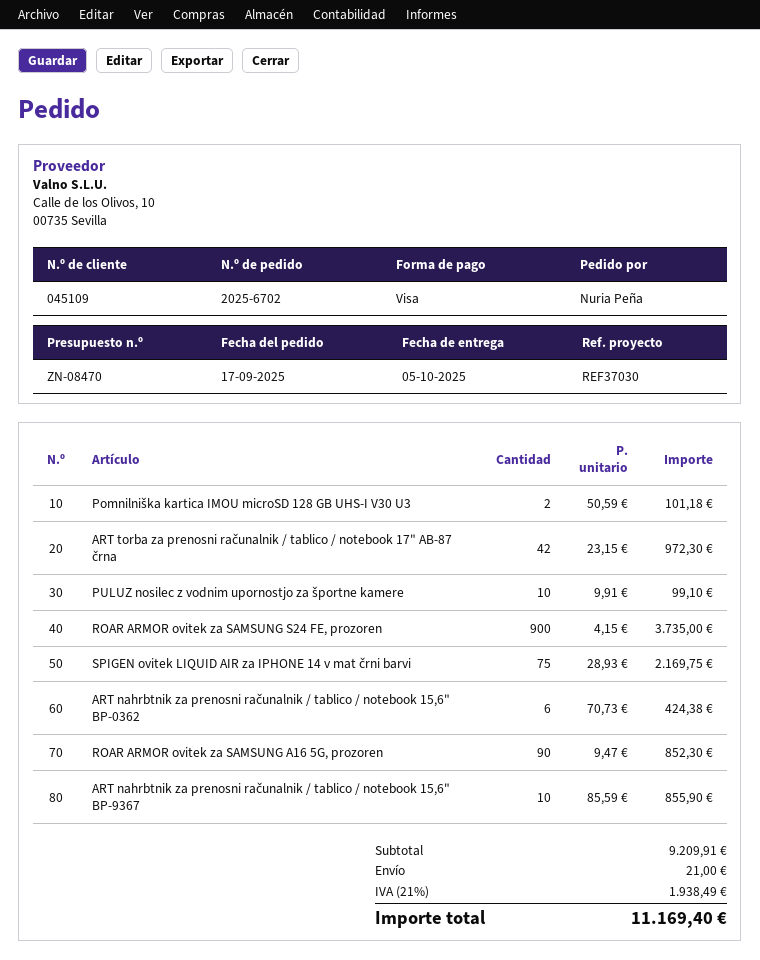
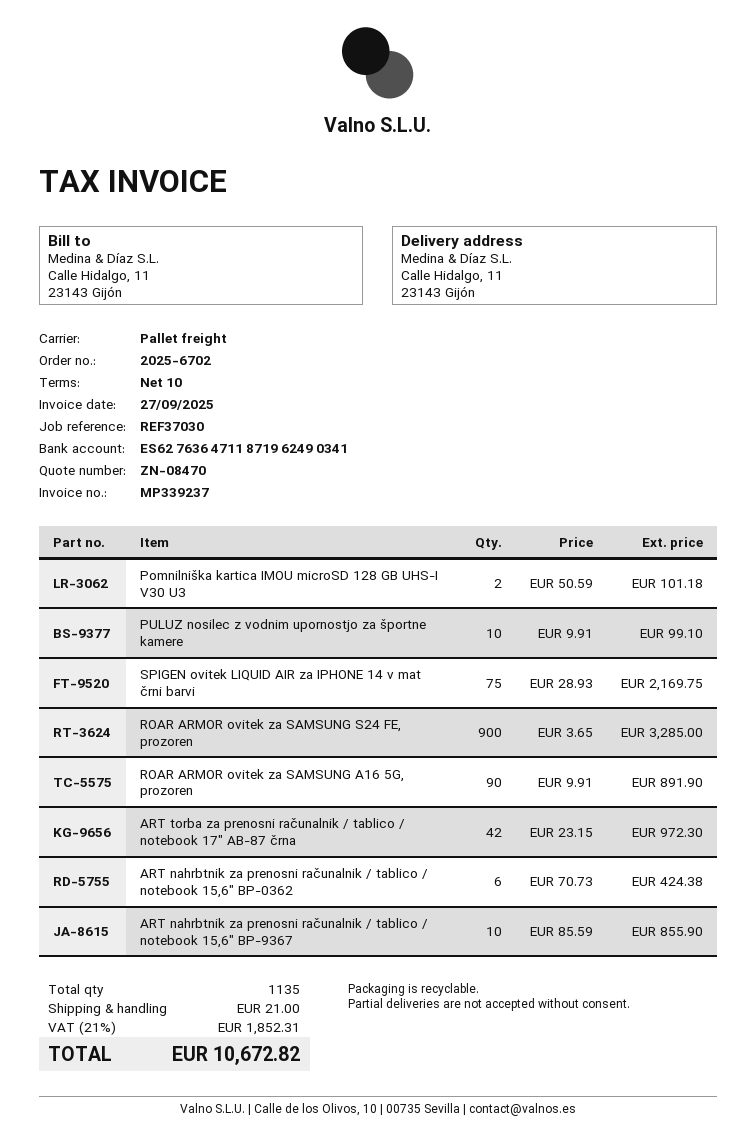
ROAR ARMOR ovitek za SAMSUNG S24 FE, prozoren: 900 x 4.15 = 3735.00 -> 900 x 3.65 = 3285.00
ROAR ARMOR ovitek za SAMSUNG A16 5G, prozoren: 90 x 9.47 = 852.30 -> 90 x 9.91 = 891.90
tax: 21% = 1938.49 -> 21% = 1852.31
total: 11169.40 -> 10672.82

